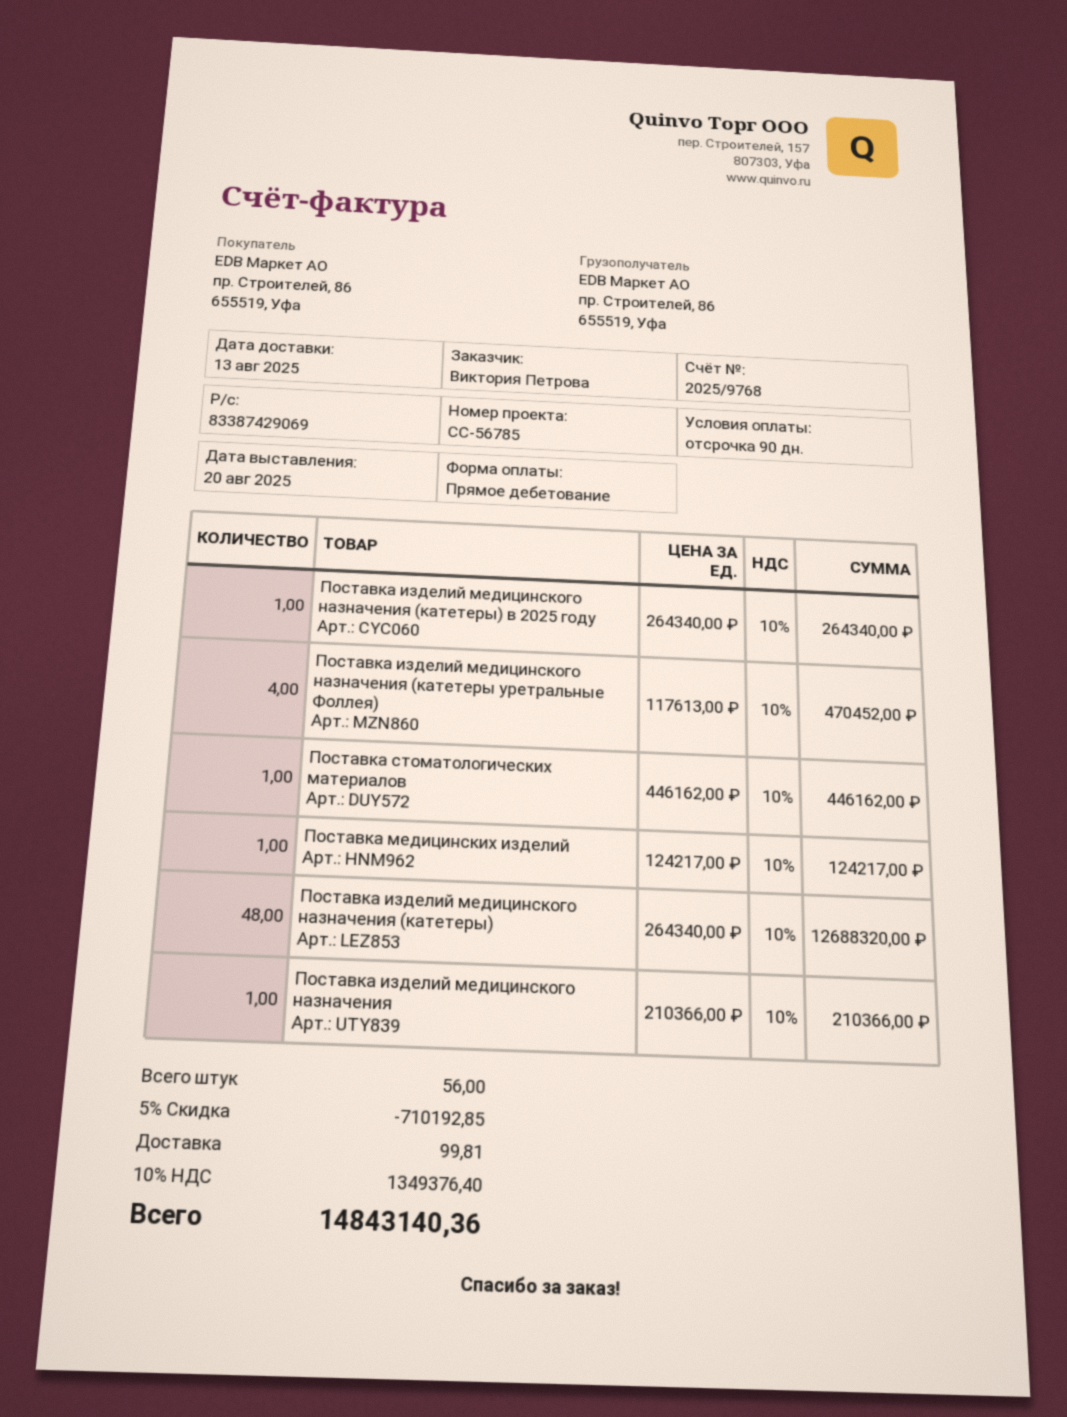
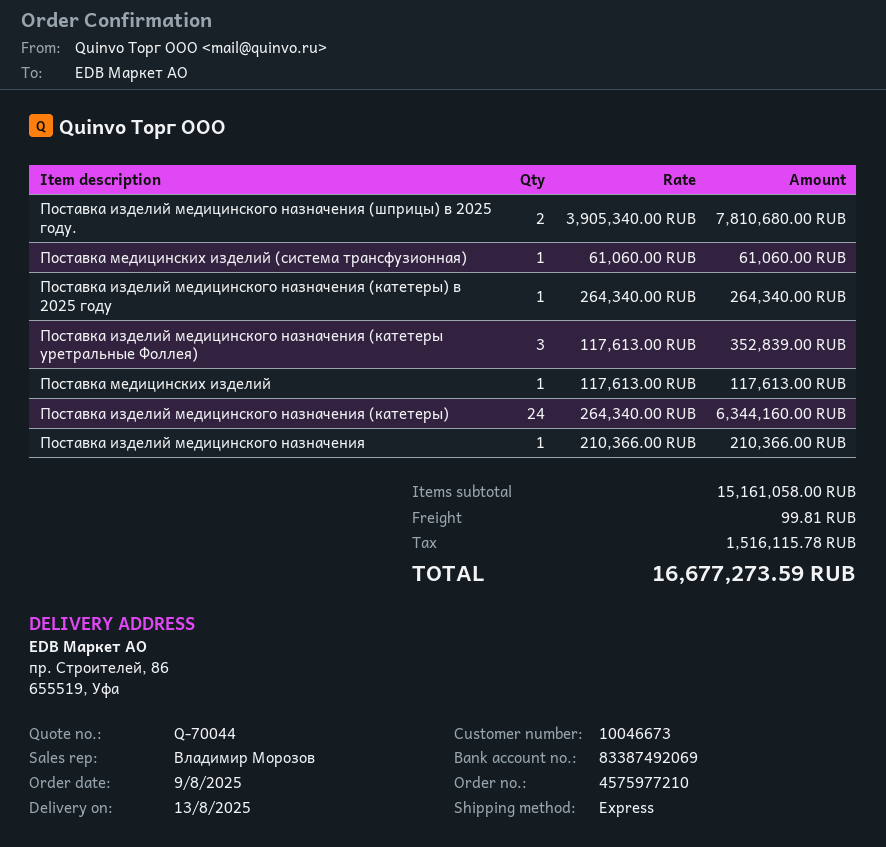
bank account: 83387429069 -> 83387492069
Поставка изделий медицинского назначения (катетеры уретральные Фоллея): 4 x 117613.00 = 470452.00 -> 3 x 117613.00 = 352839.00
Поставка стоматологических материалов: 1 x 446162.00 = 446162.00 -> none
Поставка медицинских изделий: 1 x 124217.00 = 124217.00 -> 1 x 117613.00 = 117613.00
Поставка изделий медицинского назначения (катетеры): 48 x 264340.00 = 12688320.00 -> 24 x 264340.00 = 6344160.00
Поставка изделий медицинского назначения (шприцы) в 2025 году.: none -> 2 x 3905340.00 = 7810680.00
Поставка медицинских изделий (система трансфузионная): none -> 1 x 61060.00 = 61060.00
discount: 5% = 710192.85 -> none
tax: 1349376.40 -> 1516115.78
total: 14843140.36 -> 16677273.59

